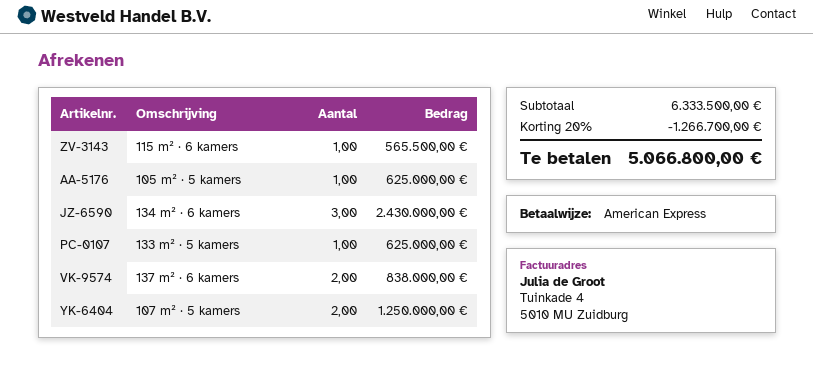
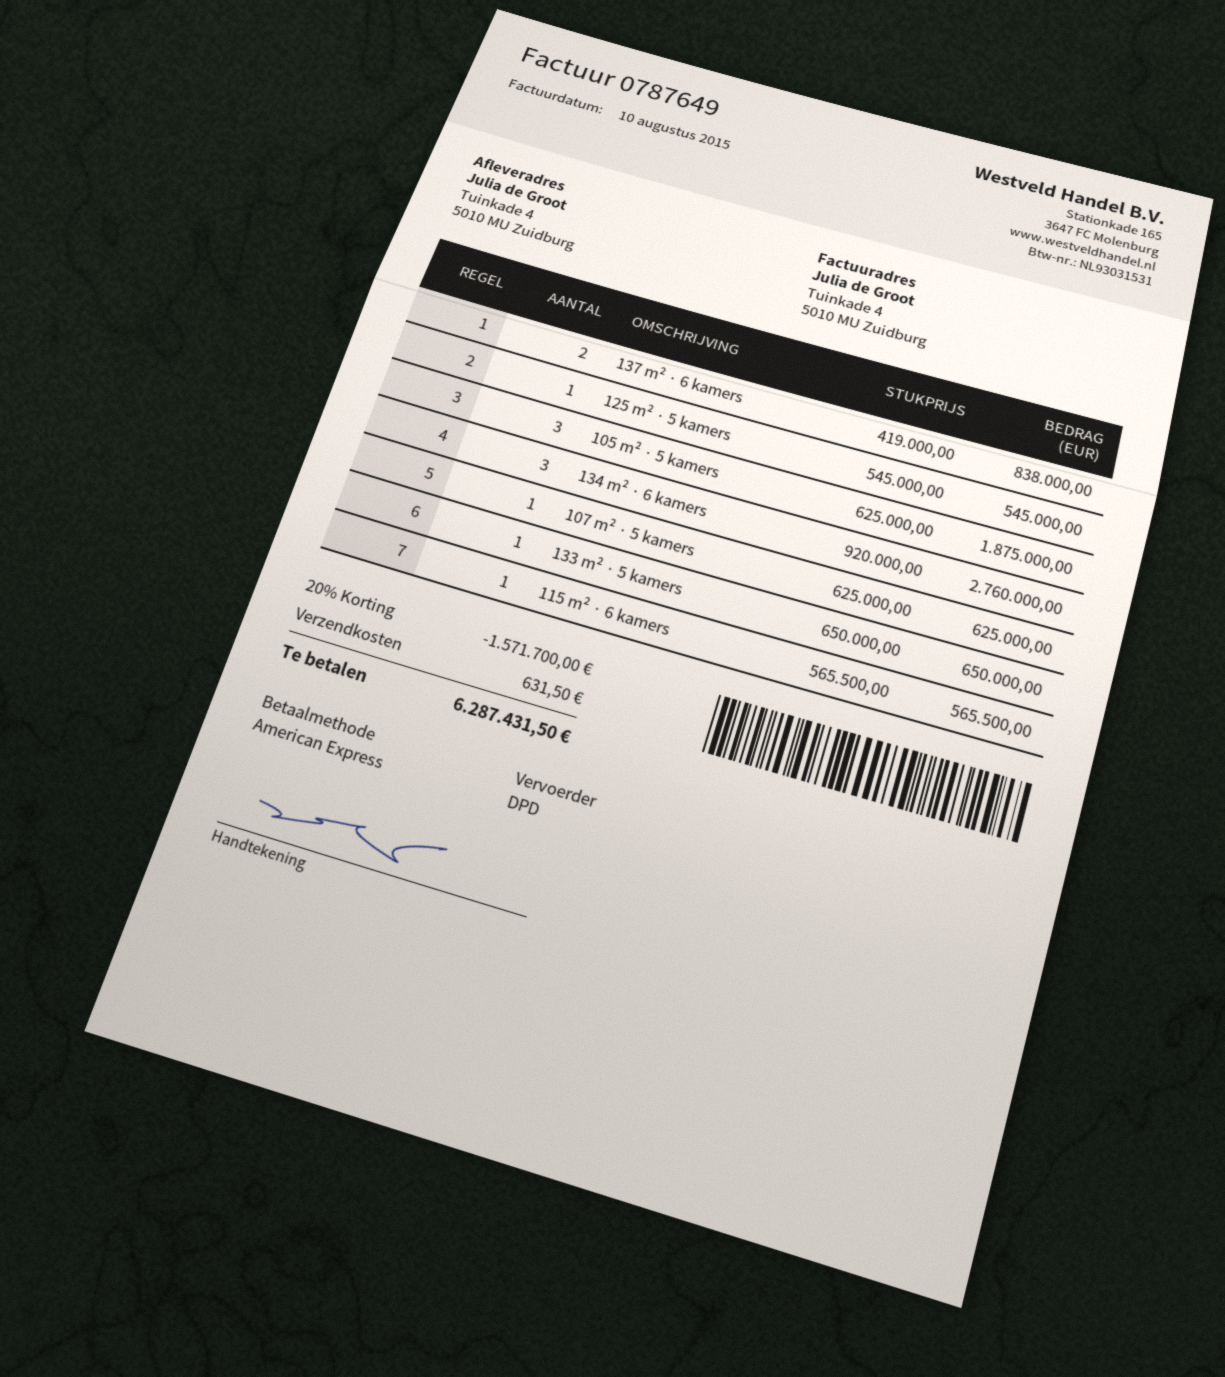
105 m² · 5 kamers: 1 for 625000.00 -> 3 for 1875000.00
134 m² · 6 kamers: 3 for 2430000.00 -> 3 for 2760000.00
133 m² · 5 kamers: 1 for 625000.00 -> 1 for 650000.00
107 m² · 5 kamers: 2 for 1250000.00 -> 1 for 625000.00
125 m² · 5 kamers: none -> 1 for 545000.00
discount: 20% = 1266700.00 -> 20% = 1571700.00
shipping: none -> 631.50
total: 5066800.00 -> 6287431.50

